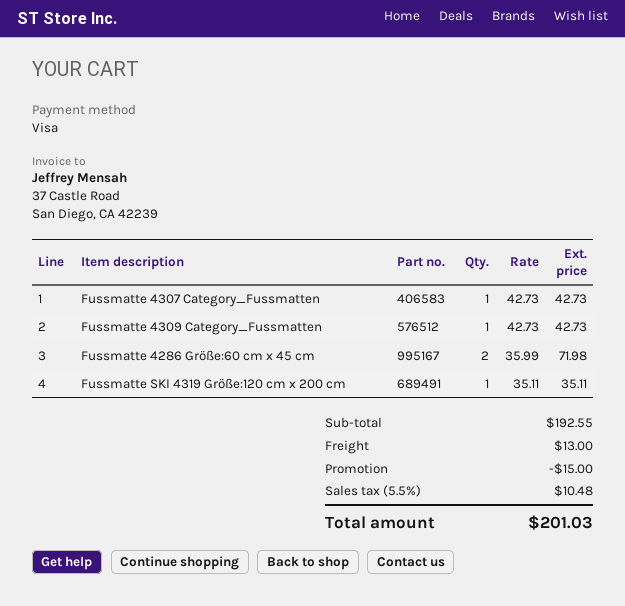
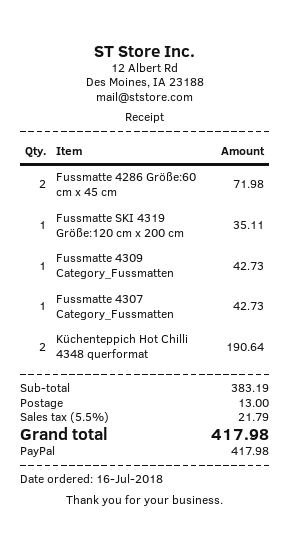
payment method: Visa -> PayPal
Küchenteppich Hot Chilli 4348 querformat: none -> 2 for 190.64
subtotal: 192.55 -> 383.19
discount: 15.00 -> none
tax: 5.5% = 10.48 -> 5.5% = 21.79
total: 201.03 -> 417.98

